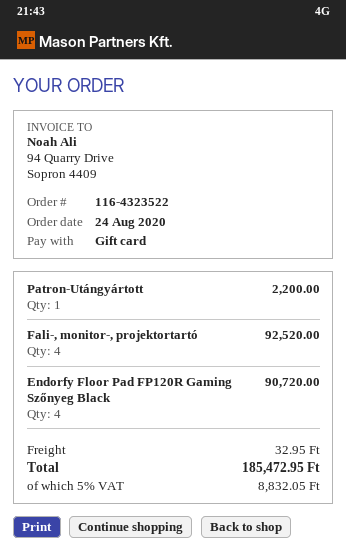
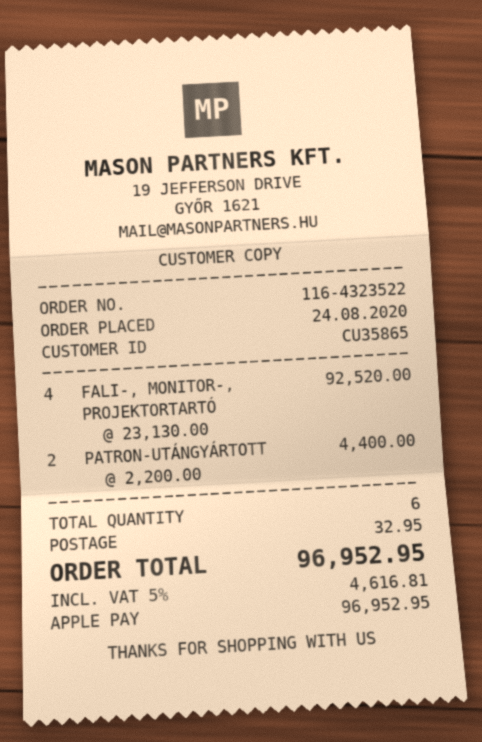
payment method: gift card -> Apple Pay
Patron-Utángyártott: 1 for 2200.00 -> 2 for 4400.00
Endorfy Floor Pad FP120R Gaming Szőnyeg Black: 4 for 90720.00 -> none
tax: 5% = 8832.05 -> 5% = 4616.81
total: 185472.95 -> 96952.95

